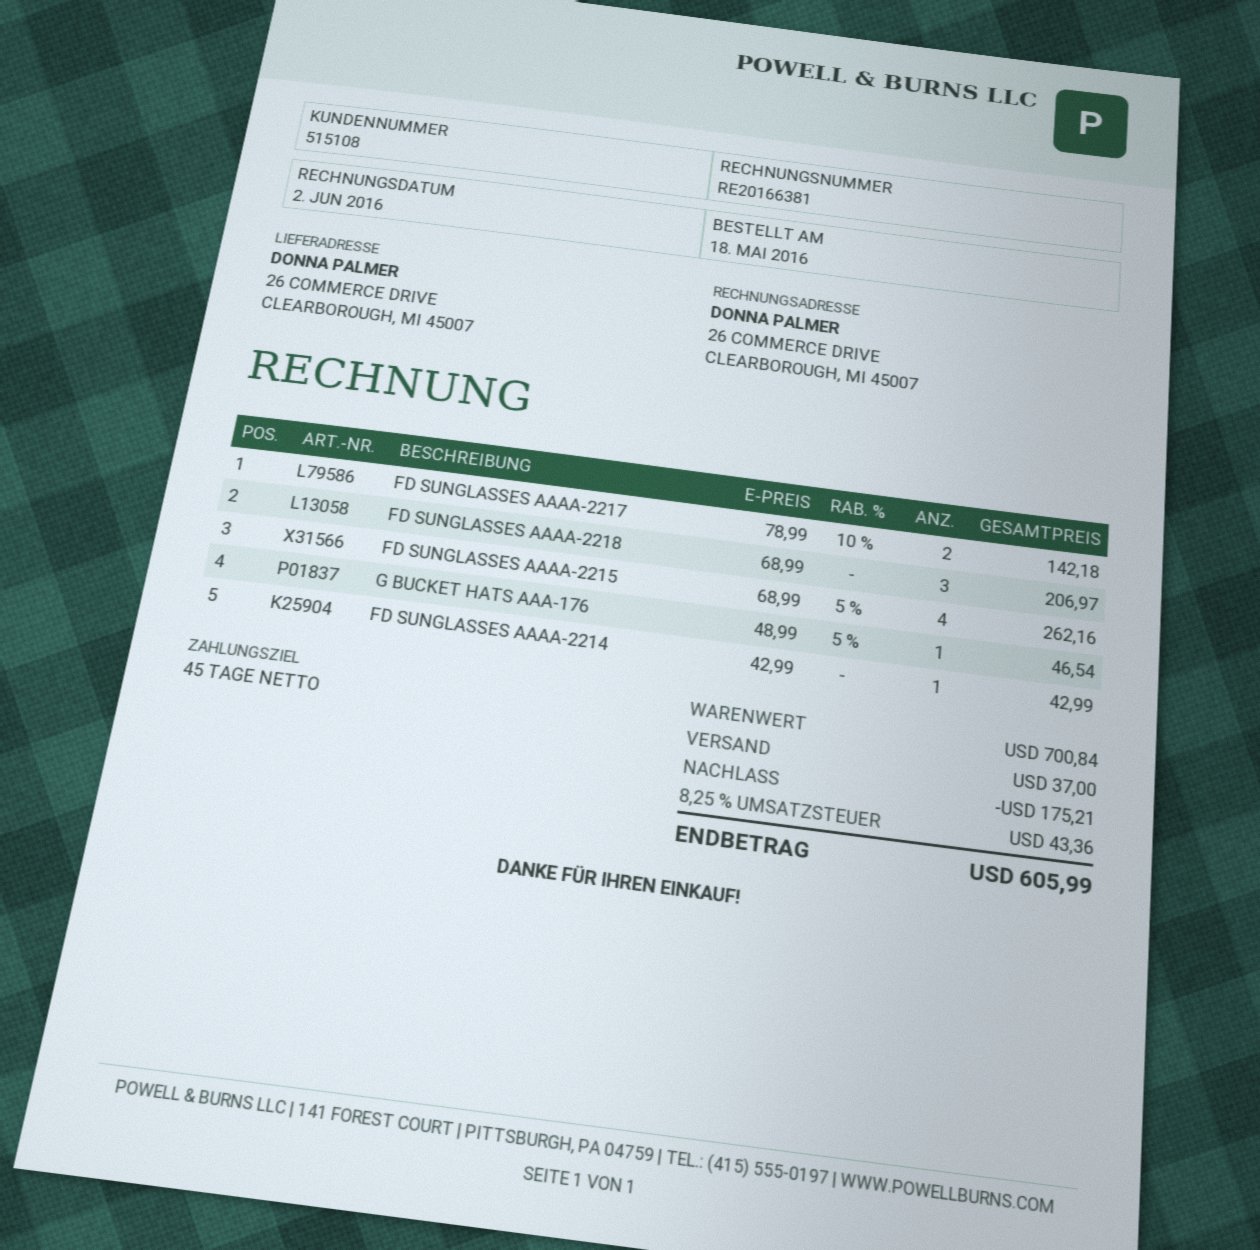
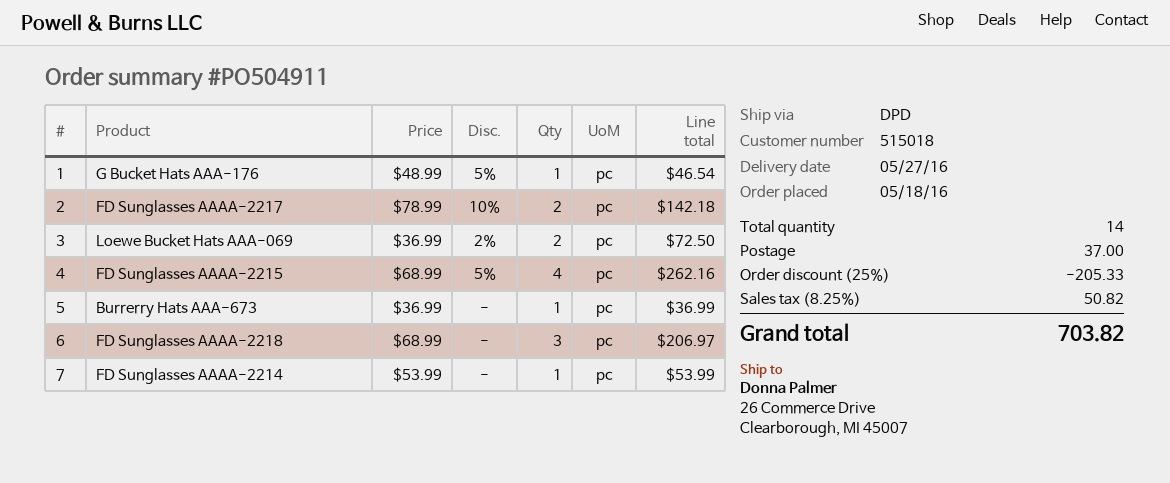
customer number: 515108 -> 515018
FD SUNGLASSES AAAA-2214: 1 x 42.99 = 42.99 -> 1 x 53.99 = 53.99
Loewe Bucket Hats AAA-069: none -> 2 x 36.99 - 2% = 72.50
Burrerry Hats AAA-673: none -> 1 x 36.99 = 36.99
discount: 175.21 -> 205.33
tax: 8.25% = 43.36 -> 8.25% = 50.82
total: 605.99 -> 703.82

